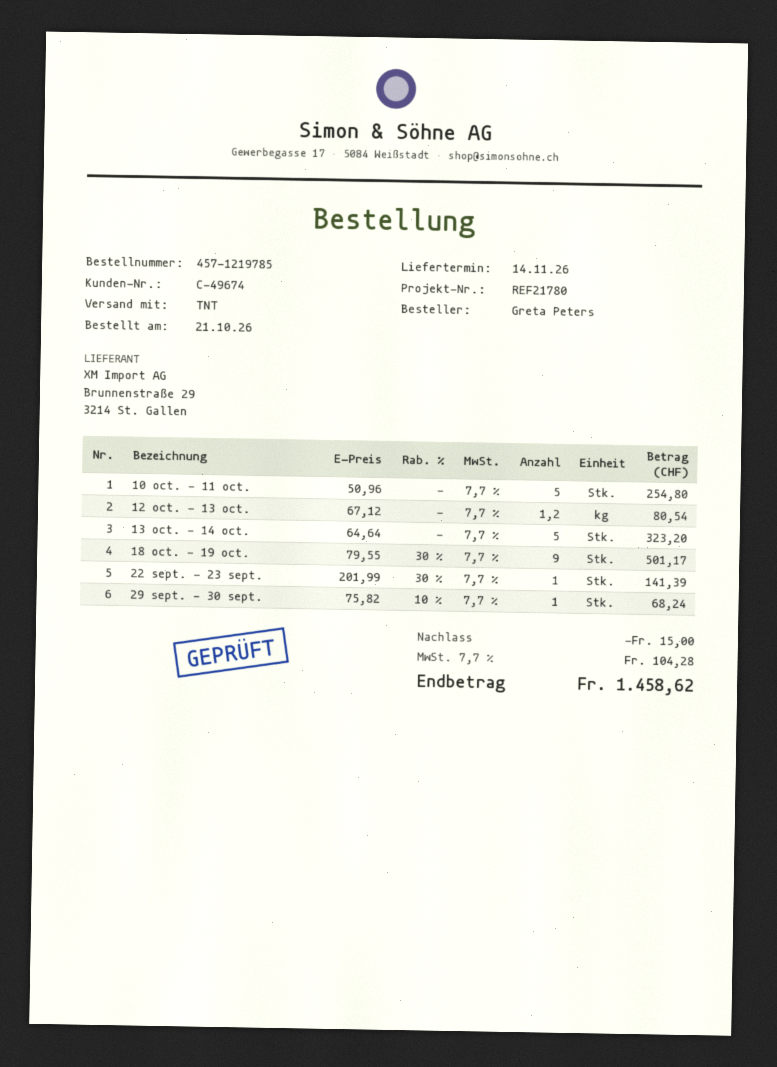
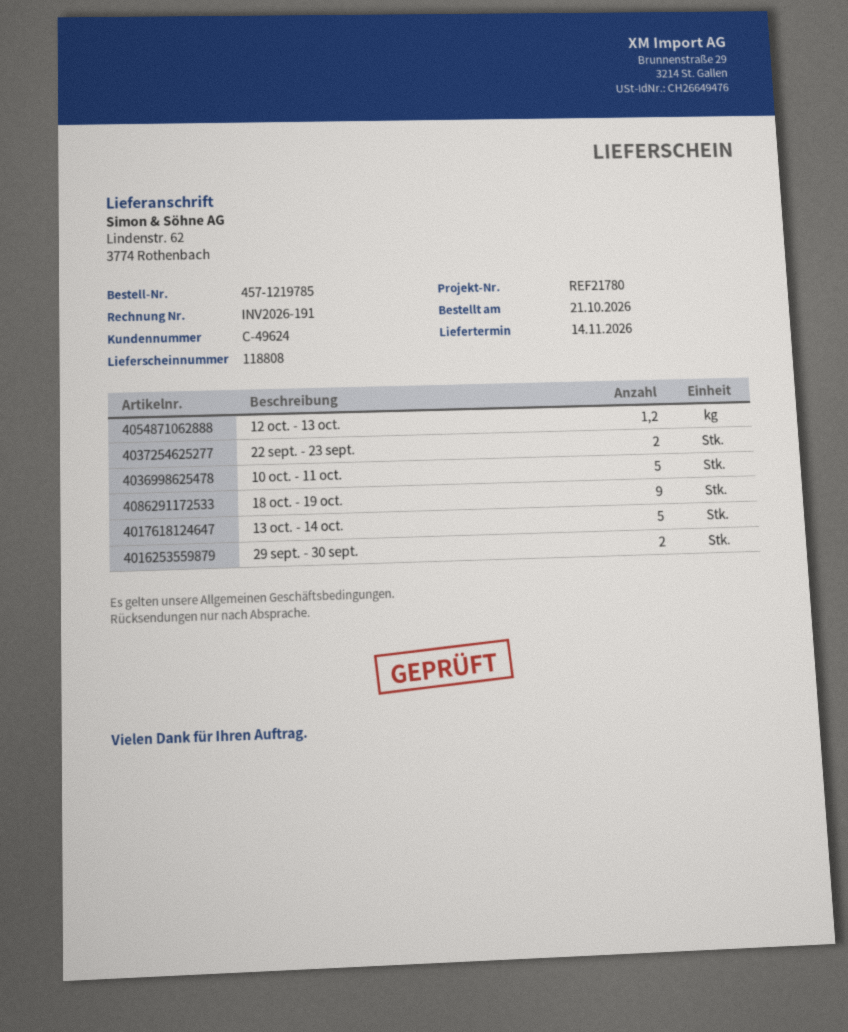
customer number: C-49674 -> C-49624
22 sept. - 23 sept.: 1 -> 2
29 sept. - 30 sept.: 1 -> 2

